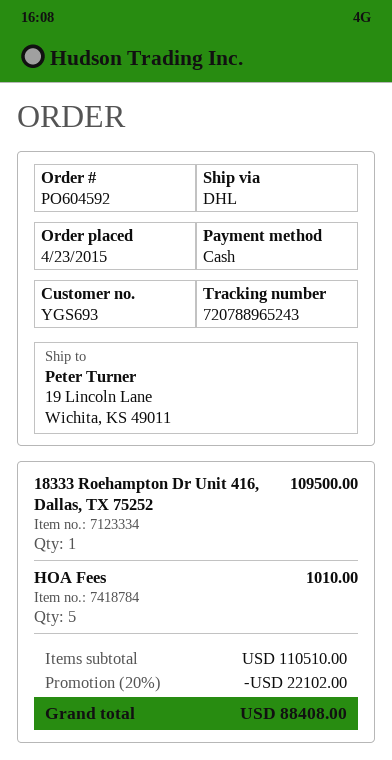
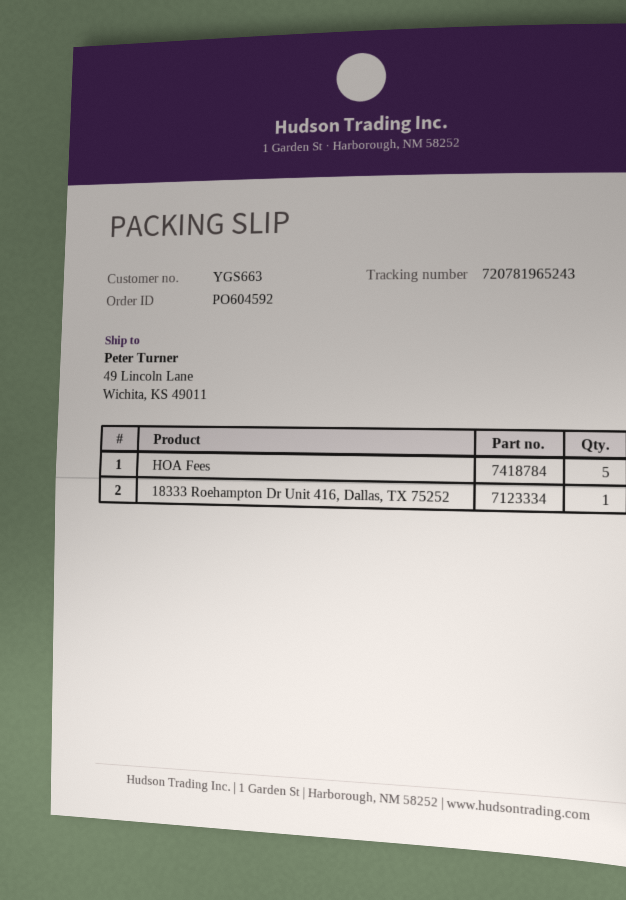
customer number: YGS693 -> YGS663
tracking number: 720788965243 -> 720781965243
ship to: 19 Lincoln Lane, Wichita, KS 49011 -> 49 Lincoln Lane, Wichita, KS 49011

